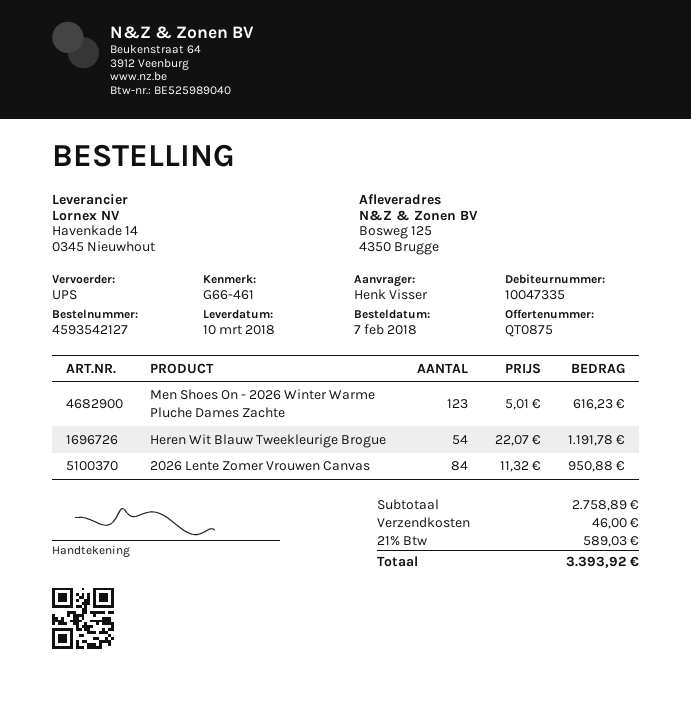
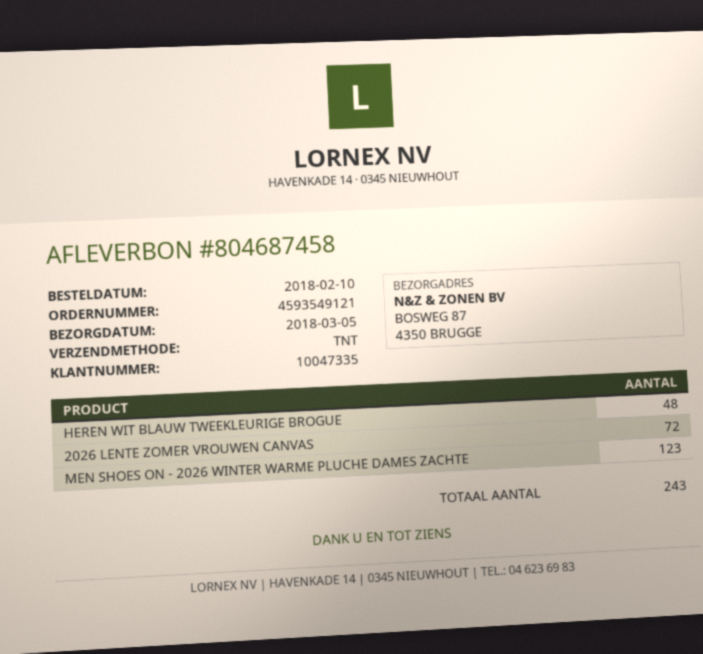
order number: 4593542127 -> 4593549121
order date: 2018-02-07 -> 2018-02-10
delivery date: 2018-03-10 -> 2018-03-05
shipping method: UPS -> TNT
ship to: Bosweg 125, 4350 Brugge -> BOSWEG 87, 4350 BRUGGE
Heren Wit Blauw Tweekleurige Brogue: 54 -> 48
2026 Lente Zomer Vrouwen Canvas: 84 -> 72

